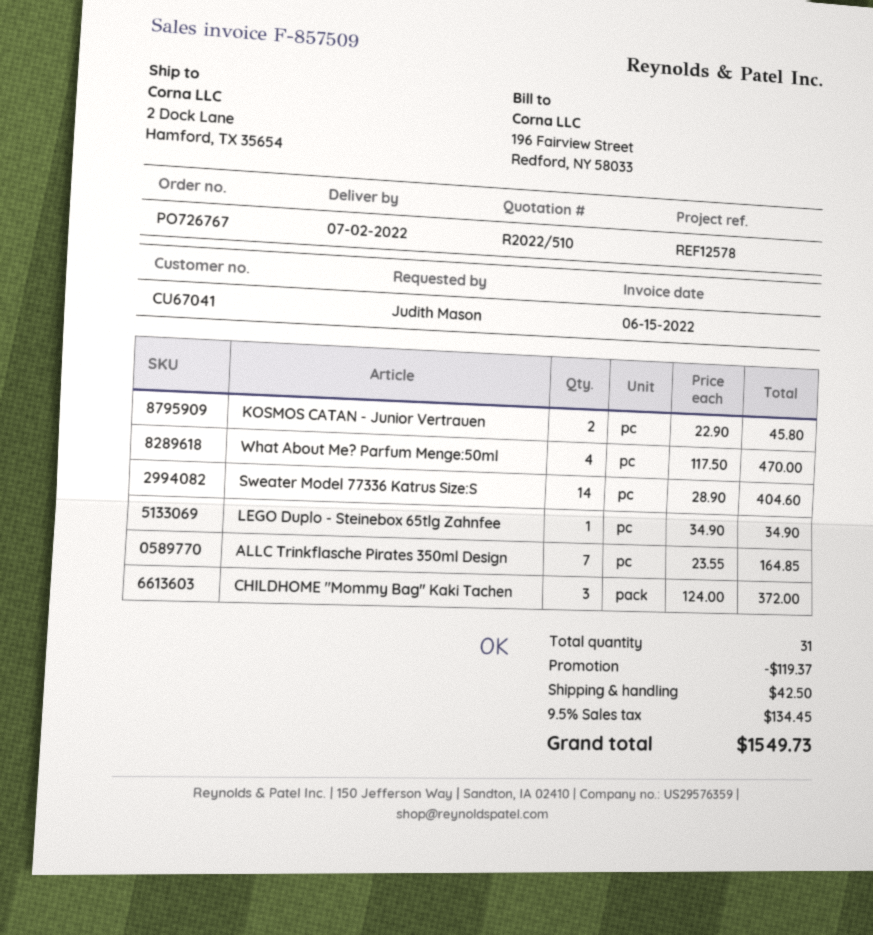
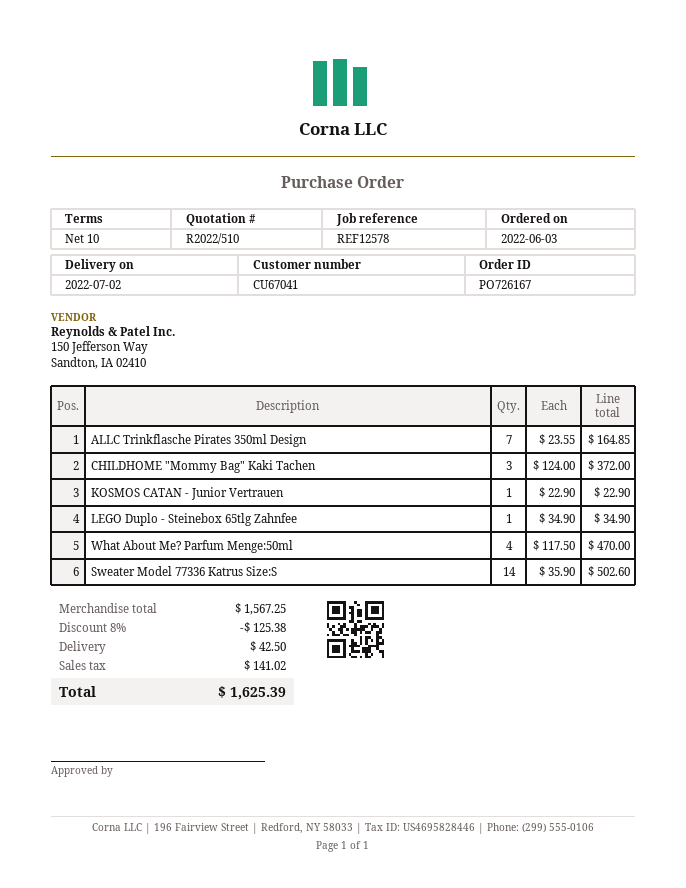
order number: PO726767 -> PO726167
KOSMOS CATAN - Junior Vertrauen: 2 x 22.90 = 45.80 -> 1 x 22.90 = 22.90
Sweater Model 77336 Katrus Size:S: 14 x 28.90 = 404.60 -> 14 x 35.90 = 502.60
discount: 119.37 -> 125.38
tax: 134.45 -> 141.02
total: 1549.73 -> 1625.39

